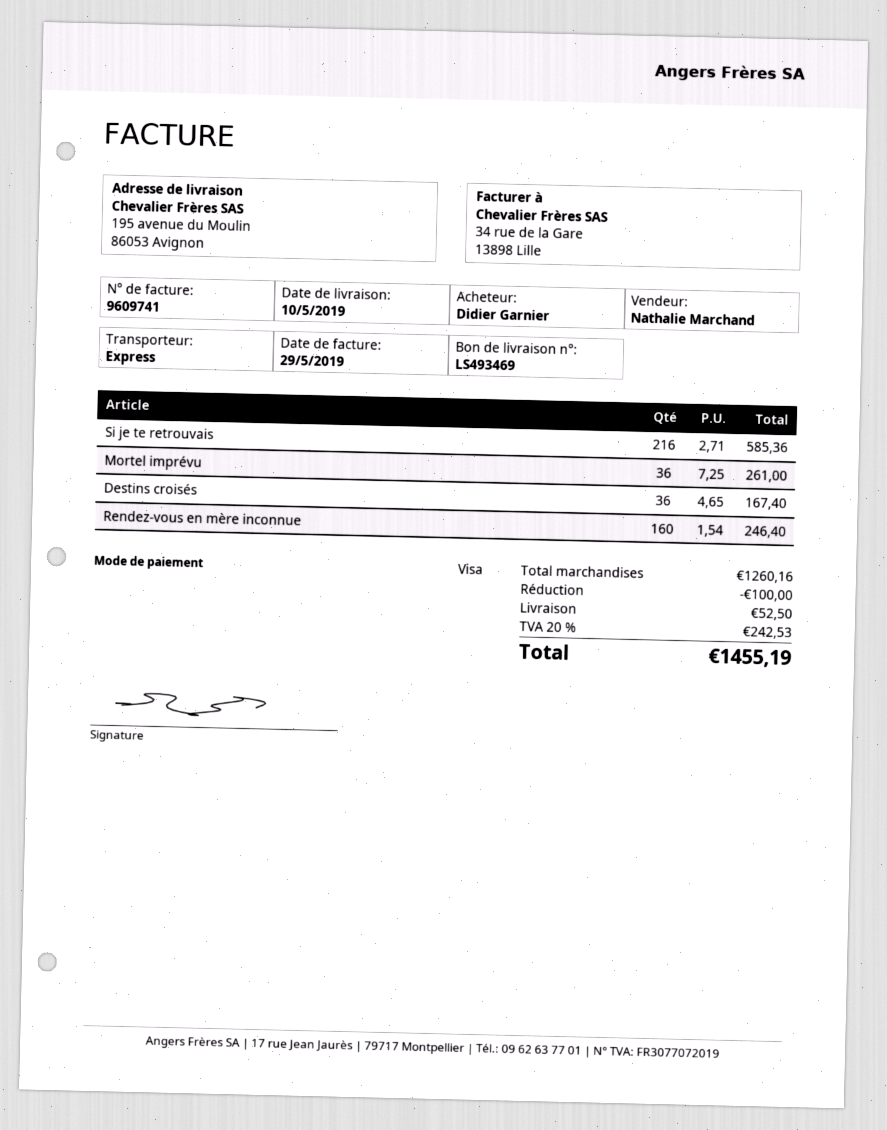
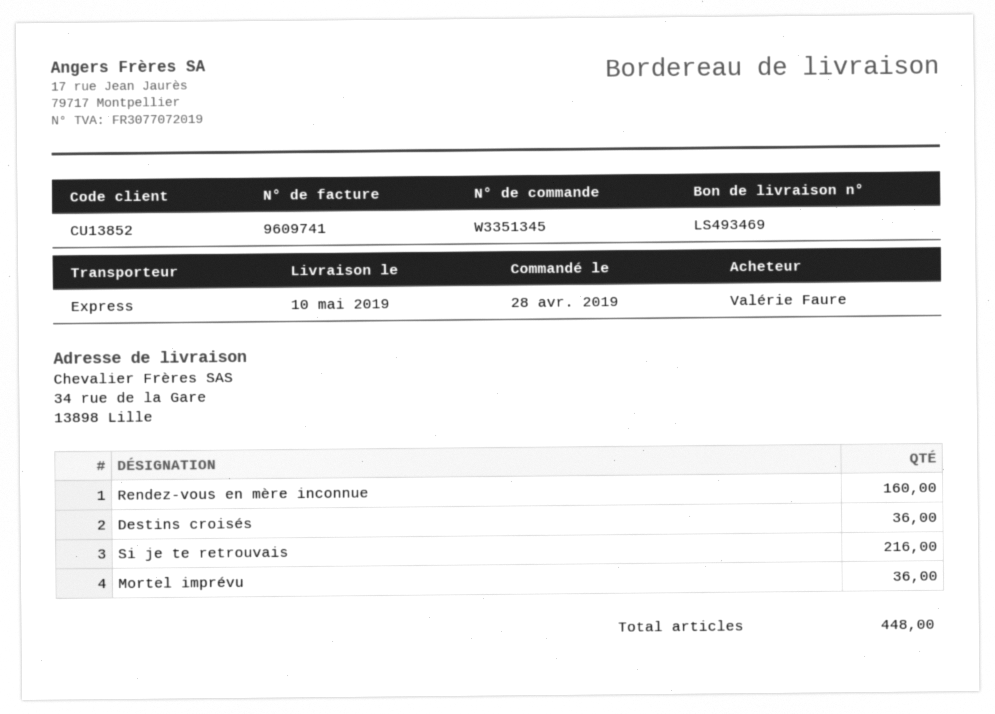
ordered by: Didier Garnier -> Valérie Faure
ship to: 195 avenue du Moulin, 86053 Avignon -> 34 rue de la Gare, 13898 Lille

